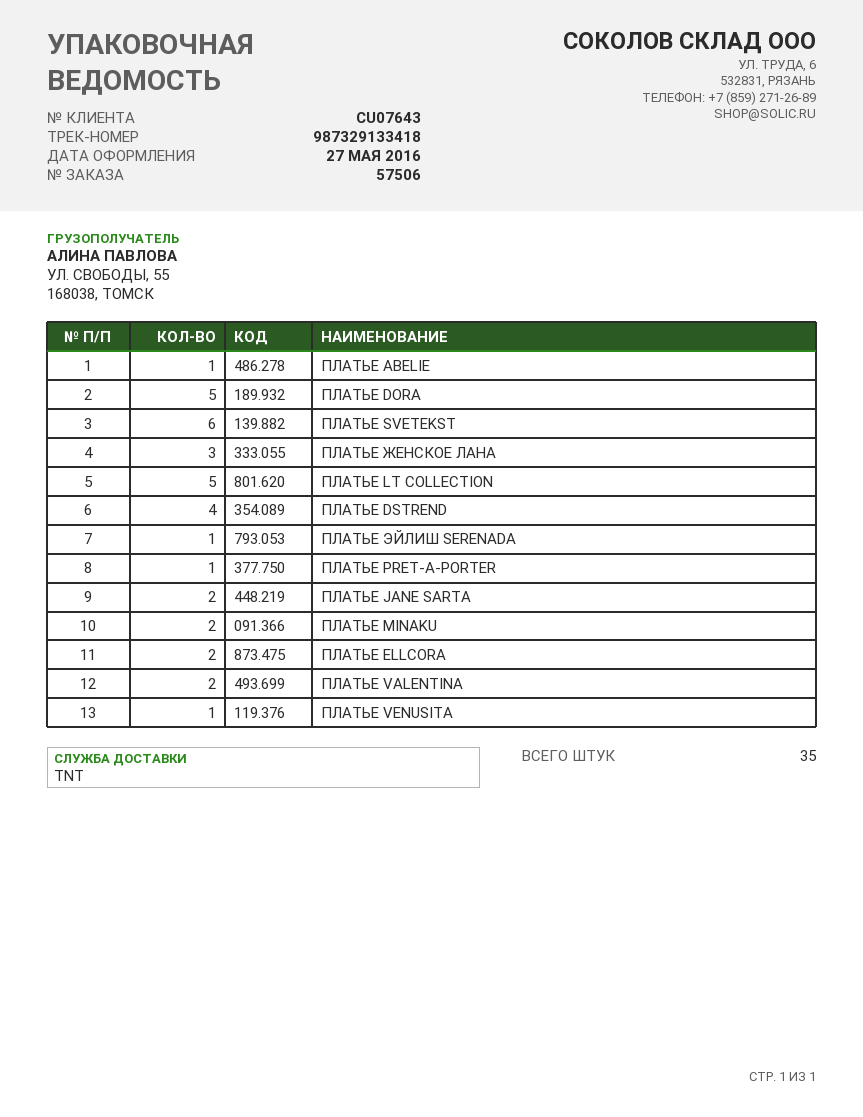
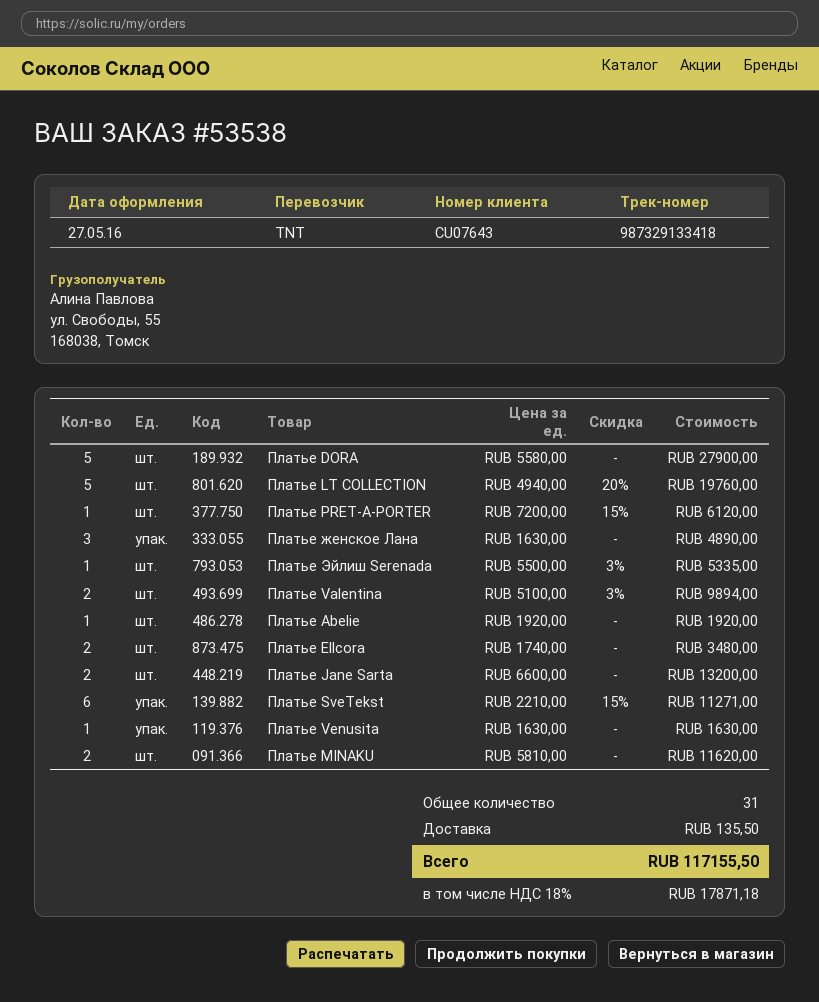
order number: 57506 -> 53538
ПЛАТЬЕ DSTREND: 4 -> none
total quantity: 35 -> 31

